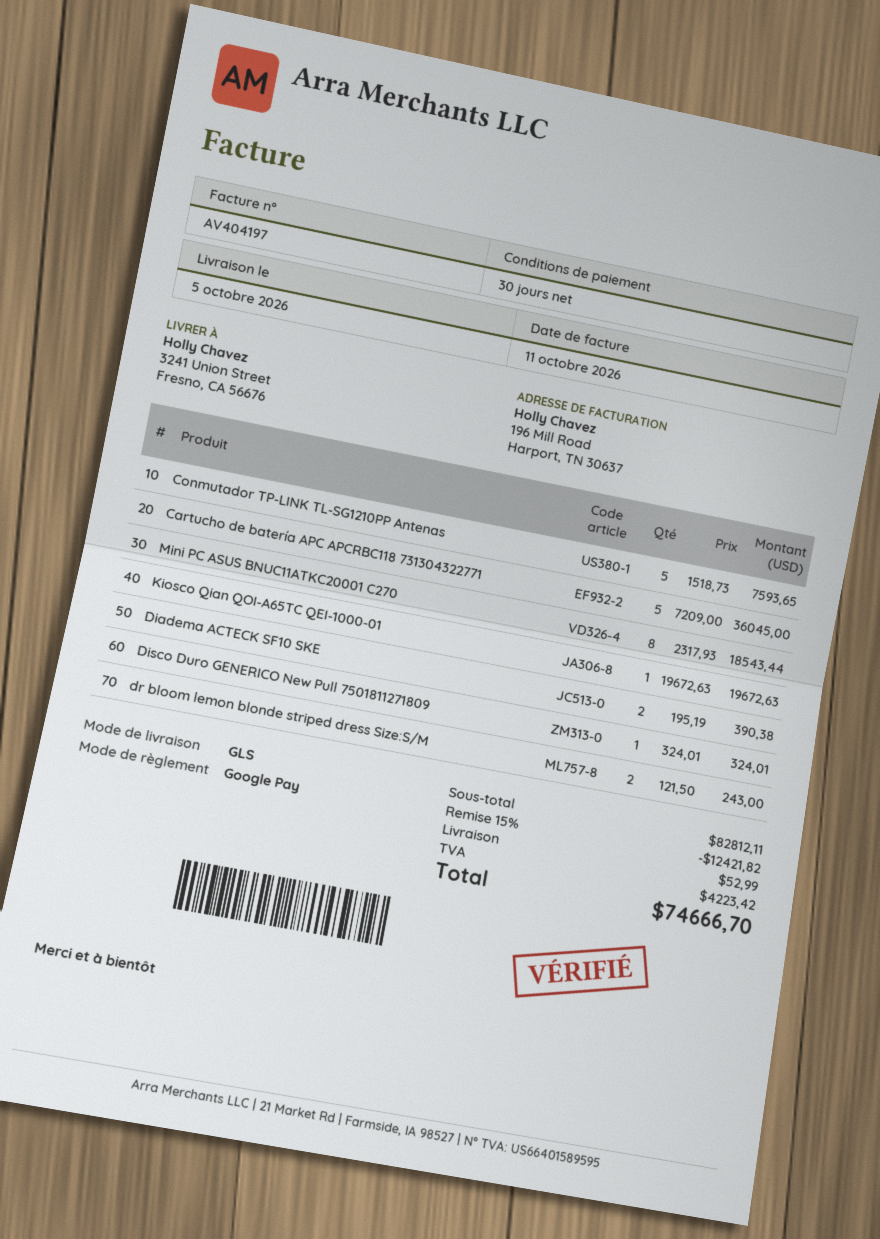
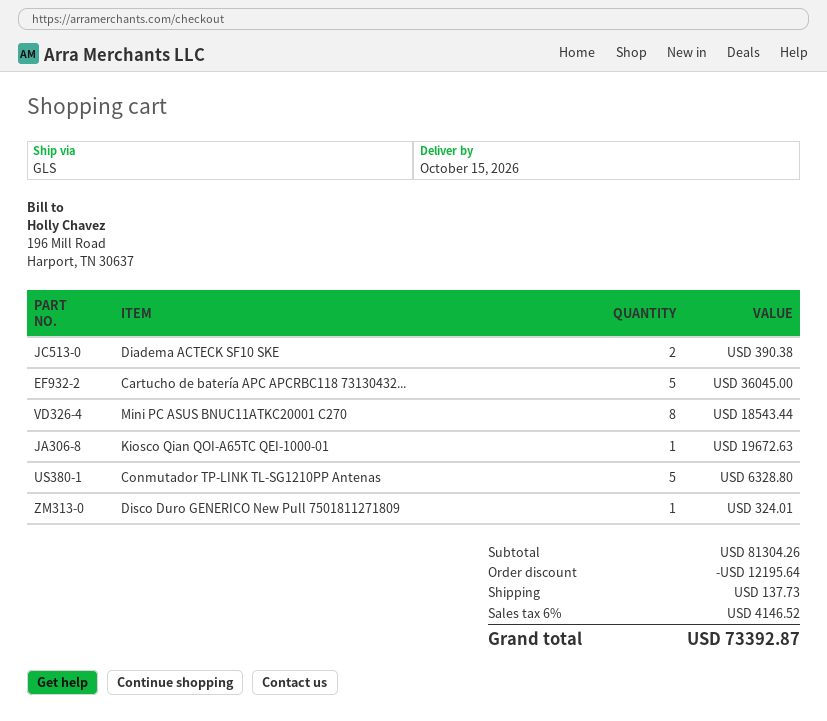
delivery date: 2026-10-05 -> 2026-10-15
Conmutador TP-LINK TL-SG1210PP Antenas: 5 for 7593.65 -> 5 for 6328.80
dr bloom lemon blonde striped dress Size:S/M: 2 for 243.00 -> none
subtotal: 82812.11 -> 81304.26
discount: 12421.82 -> 12195.64
shipping: 52.99 -> 137.73
tax: 4223.42 -> 4146.52
total: 74666.70 -> 73392.87

